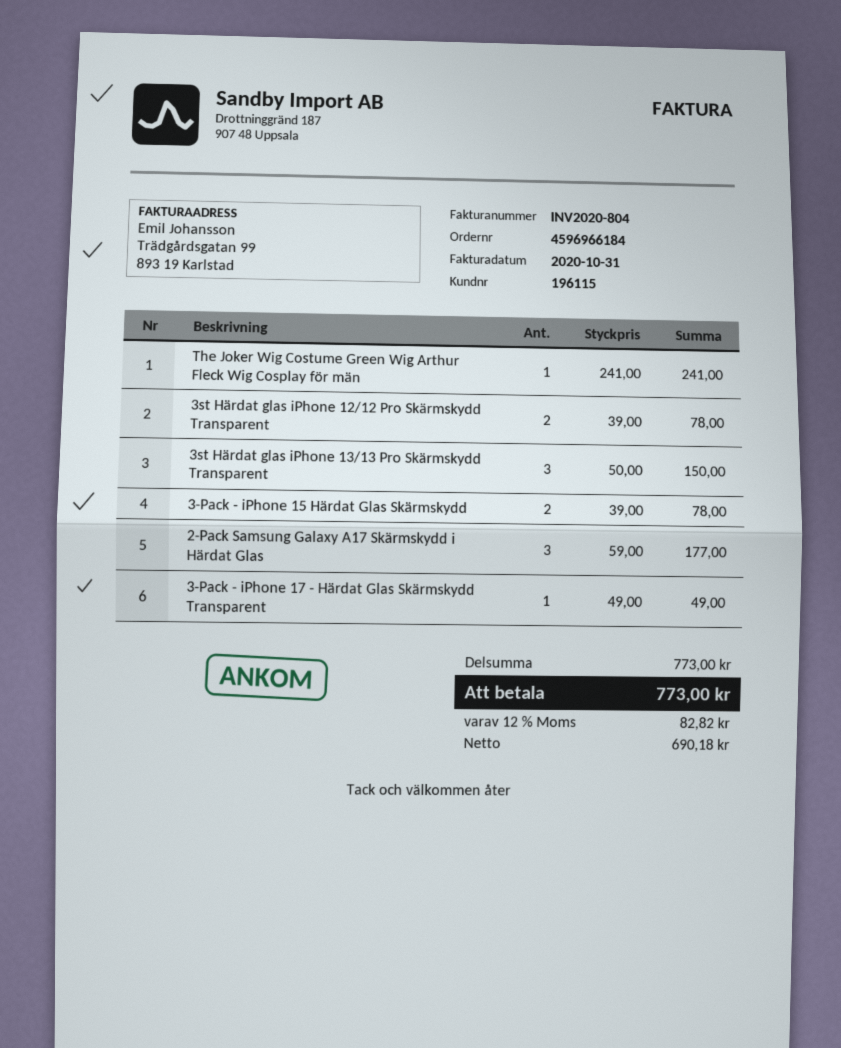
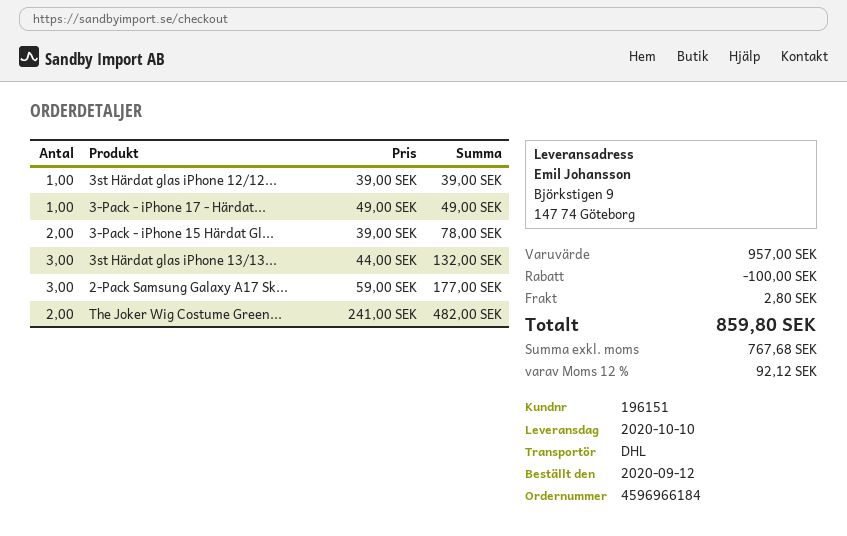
customer number: 196115 -> 196151
The Joker Wig Costume Green Wig Arthur Fleck Wig Cosplay för män: 1 x 241.00 = 241.00 -> 2 x 241.00 = 482.00
3st Härdat glas iPhone 12/12 Pro Skärmskydd Transparent: 2 x 39.00 = 78.00 -> 1 x 39.00 = 39.00
3st Härdat glas iPhone 13/13 Pro Skärmskydd Transparent: 3 x 50.00 = 150.00 -> 3 x 44.00 = 132.00
subtotal: 773.00 -> 957.00
discount: none -> 100.00
shipping: none -> 2.80
net: 690.18 -> 767.68
tax: 12% = 82.82 -> 12% = 92.12
total: 773.00 -> 859.80

